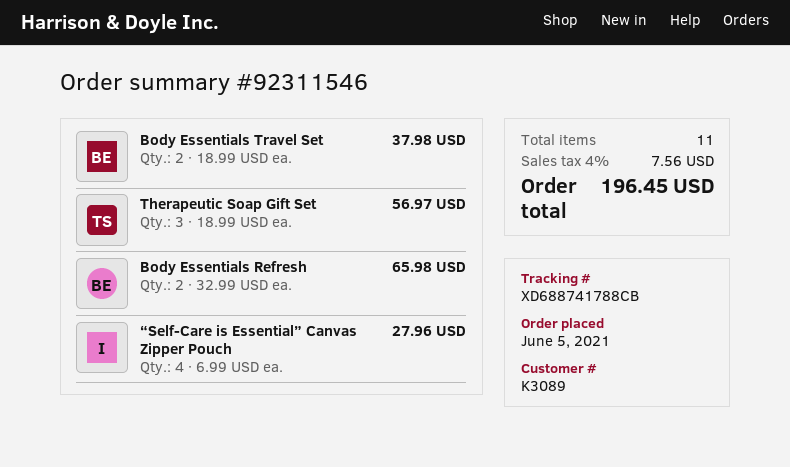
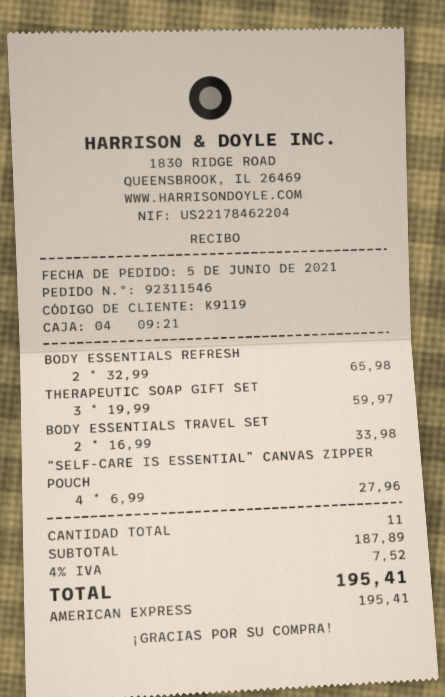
customer number: K3089 -> K9119
Body Essentials Travel Set: 2 x 18.99 = 37.98 -> 2 x 16.99 = 33.98
Therapeutic Soap Gift Set: 3 x 18.99 = 56.97 -> 3 x 19.99 = 59.97
tax: 4% = 7.56 -> 4% = 7.52
total: 196.45 -> 195.41

